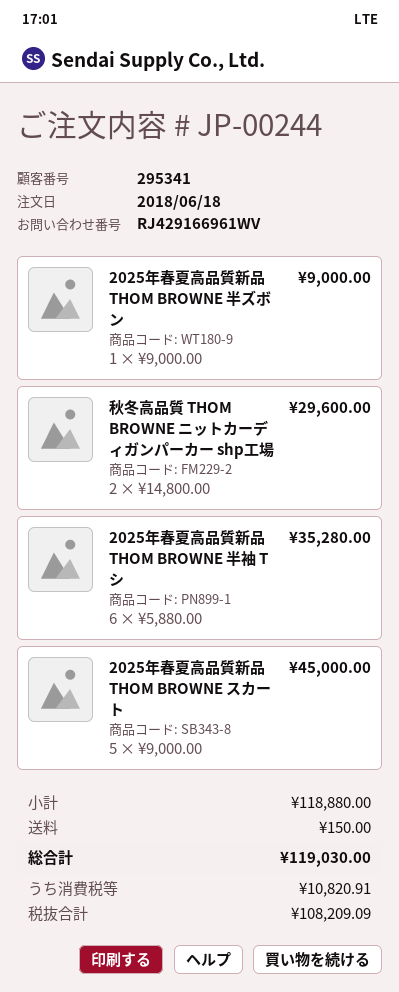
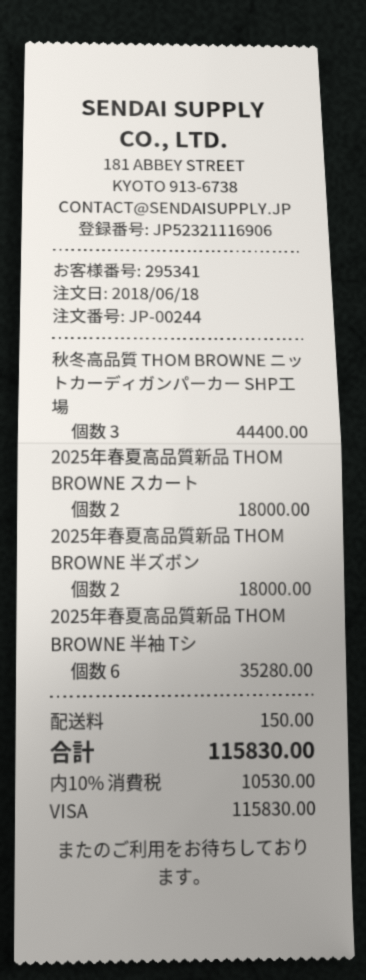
2025年春夏高品質新品 THOM BROWNE 半ズボン: 1 for 9000.00 -> 2 for 18000.00
秋冬高品質 THOM BROWNE ニットカーディガンパーカー shp工場: 2 for 29600.00 -> 3 for 44400.00
2025年春夏高品質新品 THOM BROWNE スカート: 5 for 45000.00 -> 2 for 18000.00
tax: 10820.91 -> 10530.00
total: 119030.00 -> 115830.00

